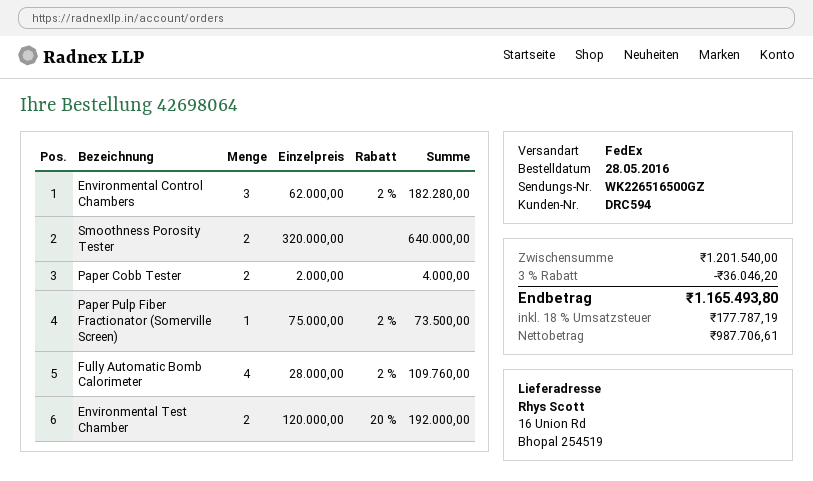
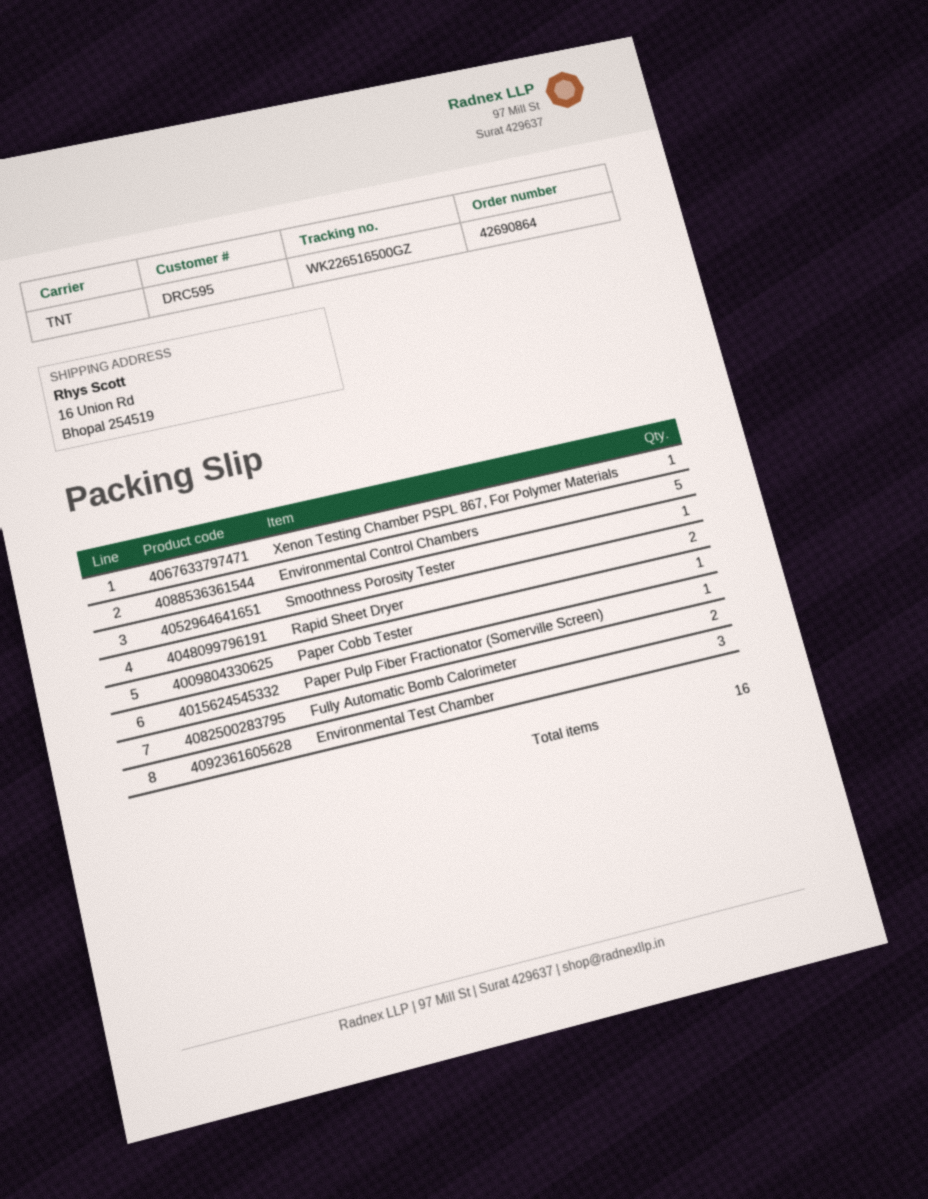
order number: 42698064 -> 42690864
customer number: DRC594 -> DRC595
shipping method: FedEx -> TNT
Environmental Control Chambers: 3 -> 5
Smoothness Porosity Tester: 2 -> 1
Paper Cobb Tester: 2 -> 1
Fully Automatic Bomb Calorimeter: 4 -> 2
Environmental Test Chamber: 2 -> 3
Xenon Testing Chamber PSPL 867, For Polymer Materials: none -> 1
Rapid Sheet Dryer: none -> 2

